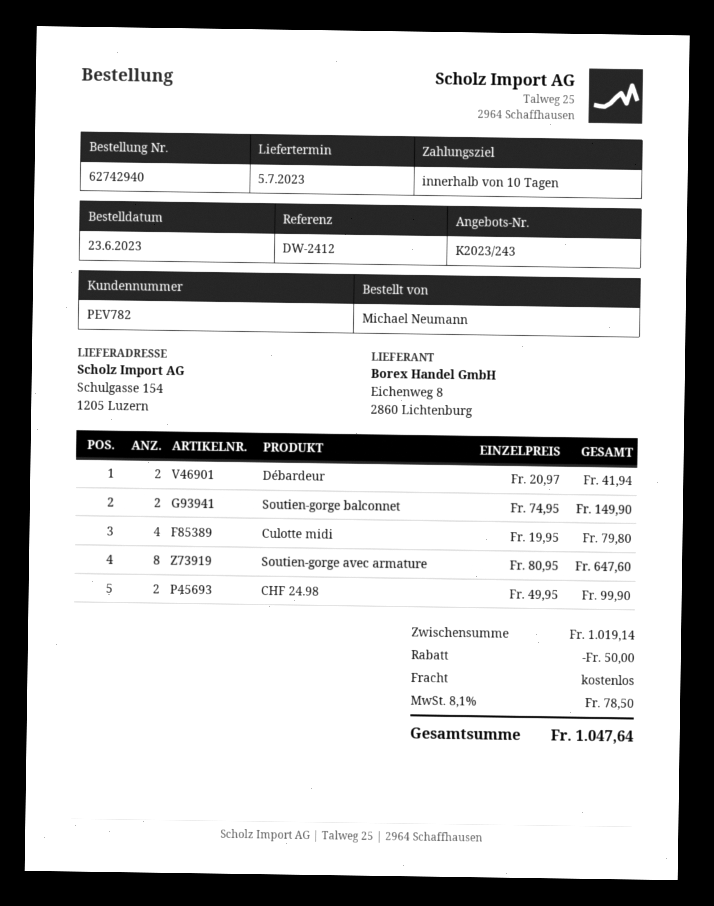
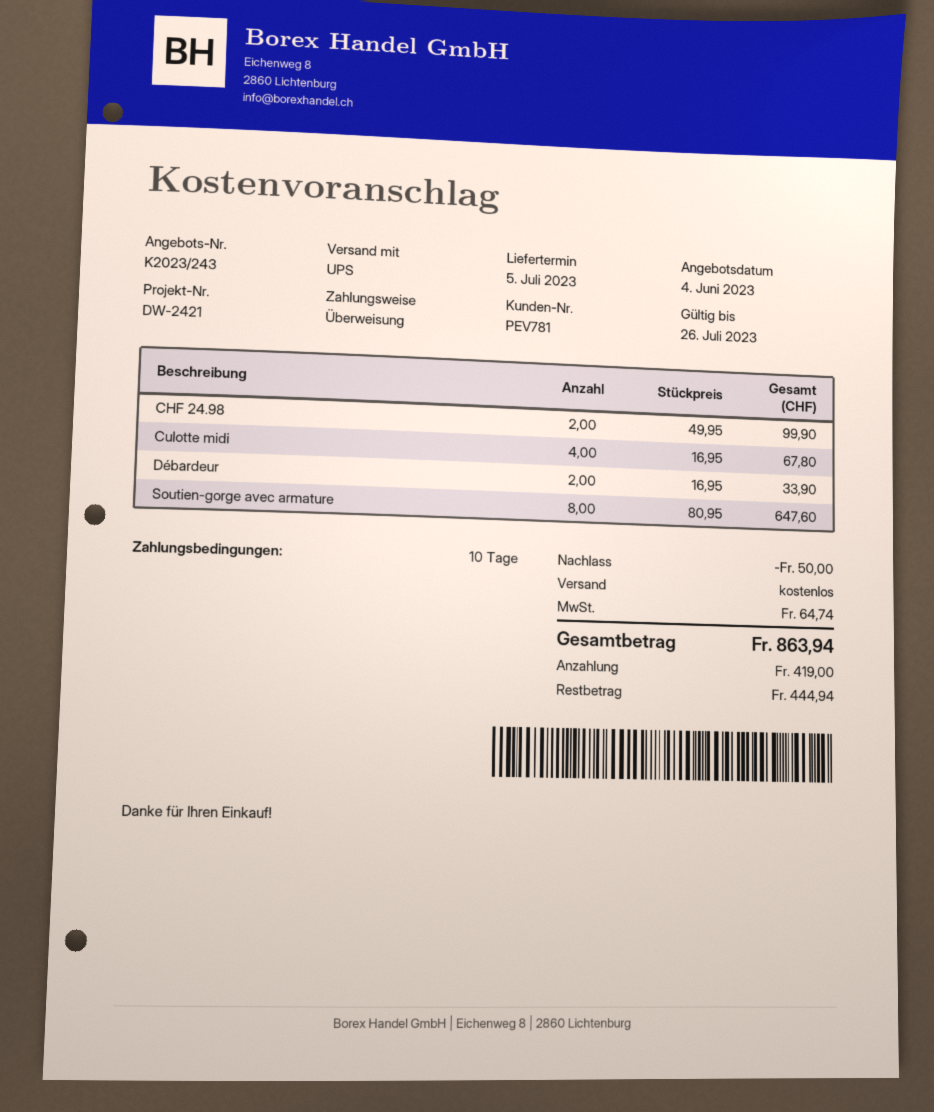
customer number: PEV782 -> PEV781
reference: DW-2412 -> DW-2421
Débardeur: 2 x 20.97 = 41.94 -> 2 x 16.95 = 33.90
Soutien-gorge balconnet: 2 x 74.95 = 149.90 -> none
Culotte midi: 4 x 19.95 = 79.80 -> 4 x 16.95 = 67.80
tax: 78.50 -> 64.74
total: 1047.64 -> 863.94

